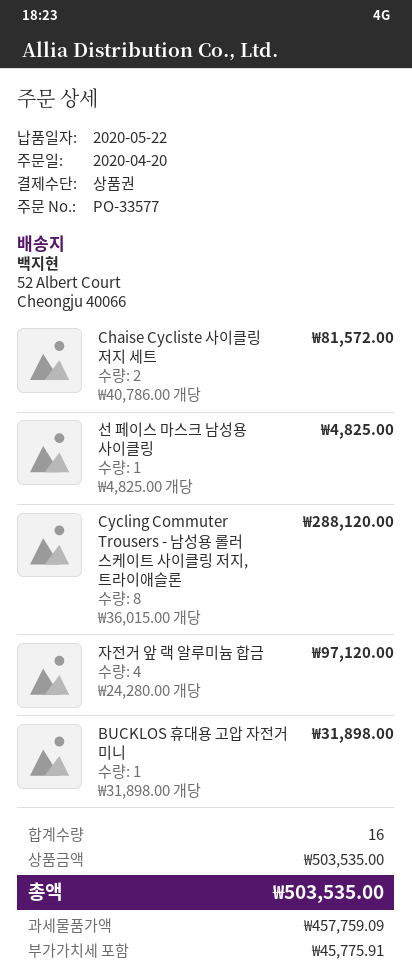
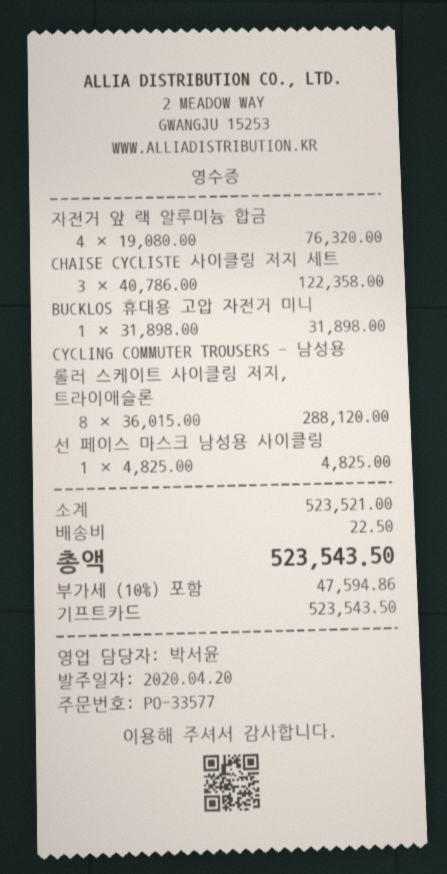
Chaise Cycliste 사이클링 저지 세트: 2 x 40786.00 = 81572.00 -> 3 x 40786.00 = 122358.00
자전거 앞 랙 알루미늄 합금: 4 x 24280.00 = 97120.00 -> 4 x 19080.00 = 76320.00
subtotal: 503535.00 -> 523521.00
shipping: none -> 22.50
tax: 45775.91 -> 47594.86
total: 503535.00 -> 523543.50

